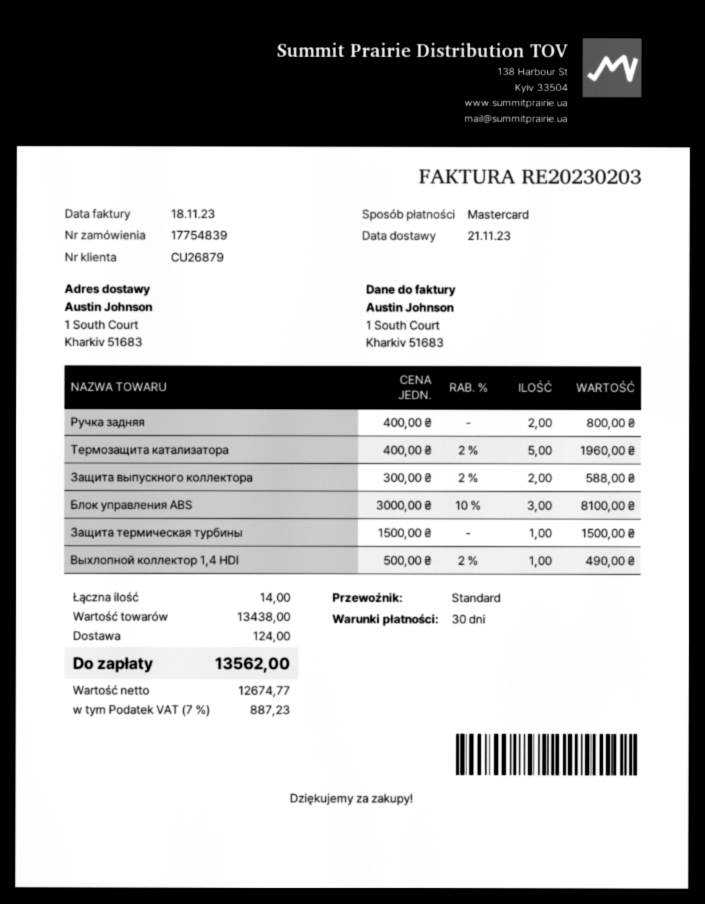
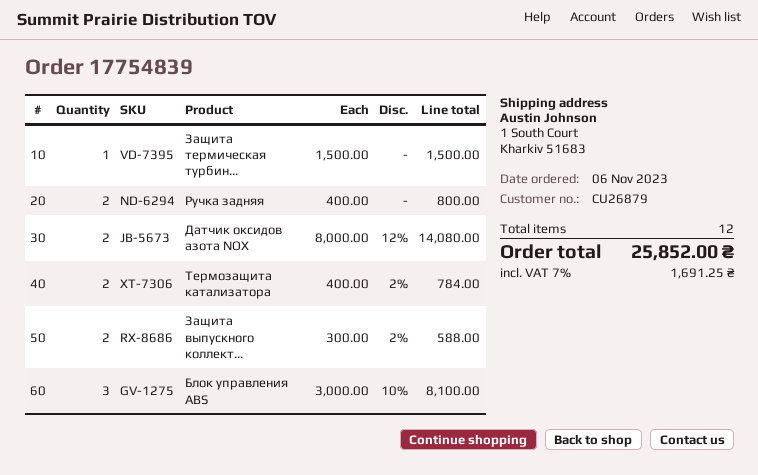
Термозащита катализатора: 5 x 400.00 - 2% = 1960.00 -> 2 x 400.00 - 2% = 784.00
Выхлопной коллектор 1,4 HDI: 1 x 500.00 - 2% = 490.00 -> none
Датчик оксидов азота NOX: none -> 2 x 8000.00 - 12% = 14080.00
total quantity: 14 -> 12
shipping: 124.00 -> none
tax: 7% = 887.23 -> 7% = 1691.25
total: 13562.00 -> 25852.00

